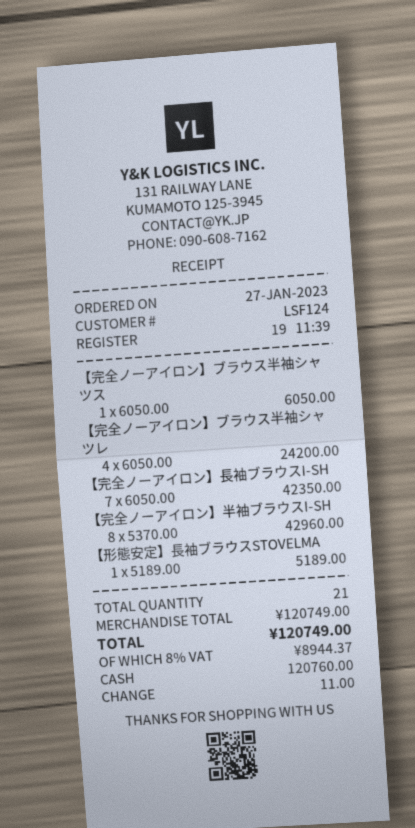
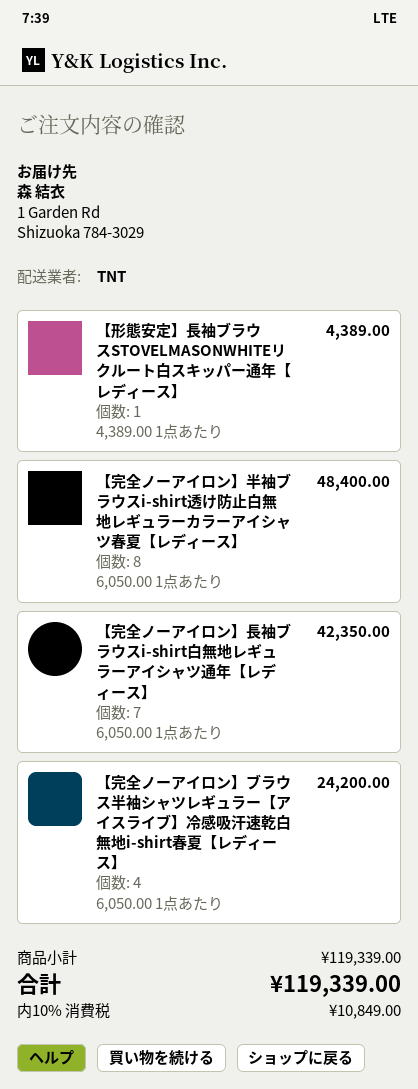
【完全ノーアイロン】ブラウス半袖シャツス: 1 x 6050.00 = 6050.00 -> none
【完全ノーアイロン】半袖ブラウスI-SH: 8 x 5370.00 = 42960.00 -> 8 x 6050.00 = 48400.00
【形態安定】長袖ブラウスSTOVELMA: 1 x 5189.00 = 5189.00 -> 1 x 4389.00 = 4389.00
subtotal: 120749.00 -> 119339.00
tax: 8% = 8944.37 -> 10% = 10849.00
total: 120749.00 -> 119339.00

